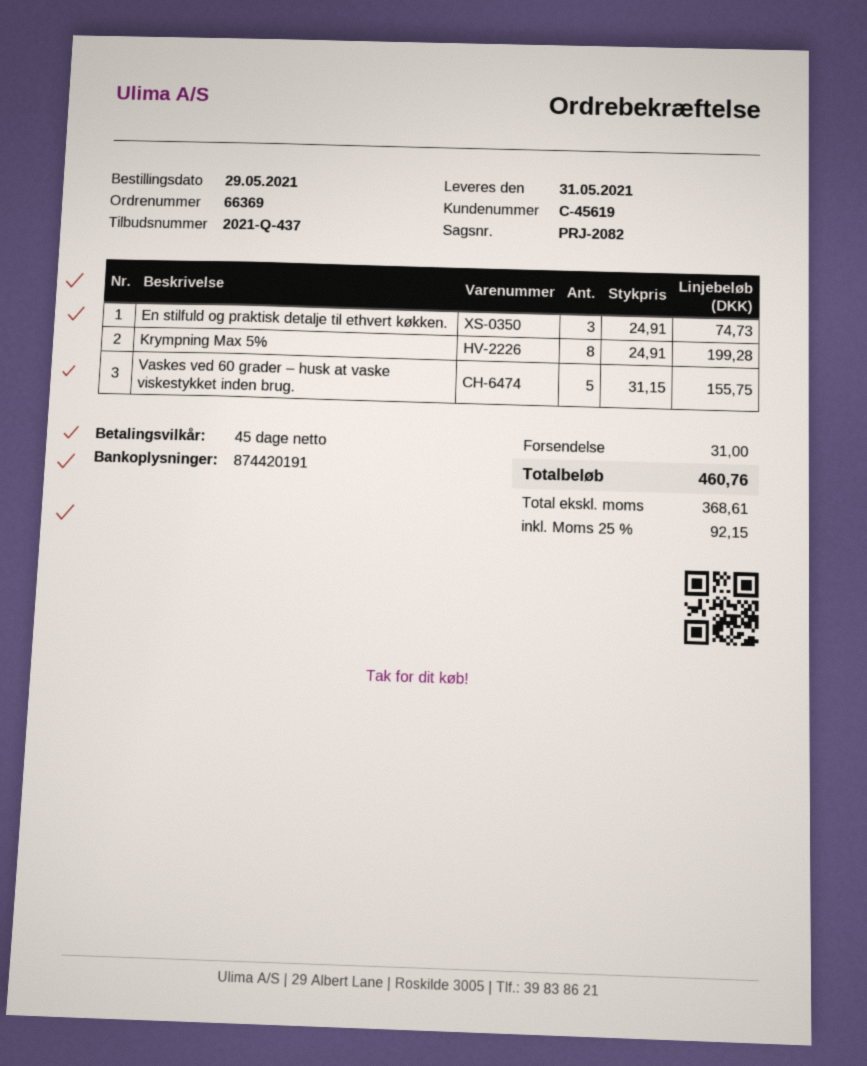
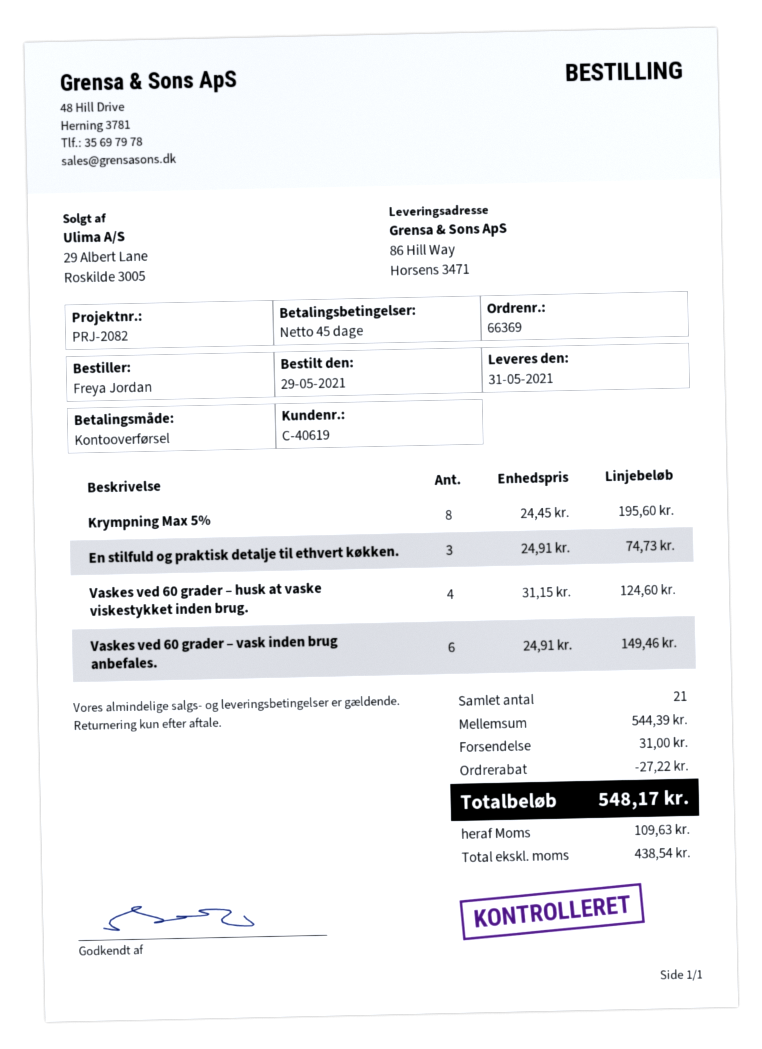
customer number: C-45619 -> C-40619
Krympning Max 5%: 8 x 24.91 = 199.28 -> 8 x 24.45 = 195.60
Vaskes ved 60 grader – husk at vaske viskestykket inden brug.: 5 x 31.15 = 155.75 -> 4 x 31.15 = 124.60
Vaskes ved 60 grader – vask inden brug anbefales.: none -> 6 x 24.91 = 149.46
discount: none -> 27.22
net: 368.61 -> 438.54
tax: 92.15 -> 109.63
total: 460.76 -> 548.17

